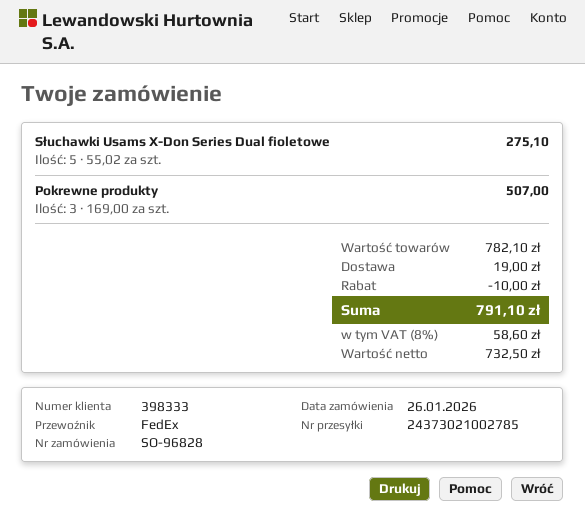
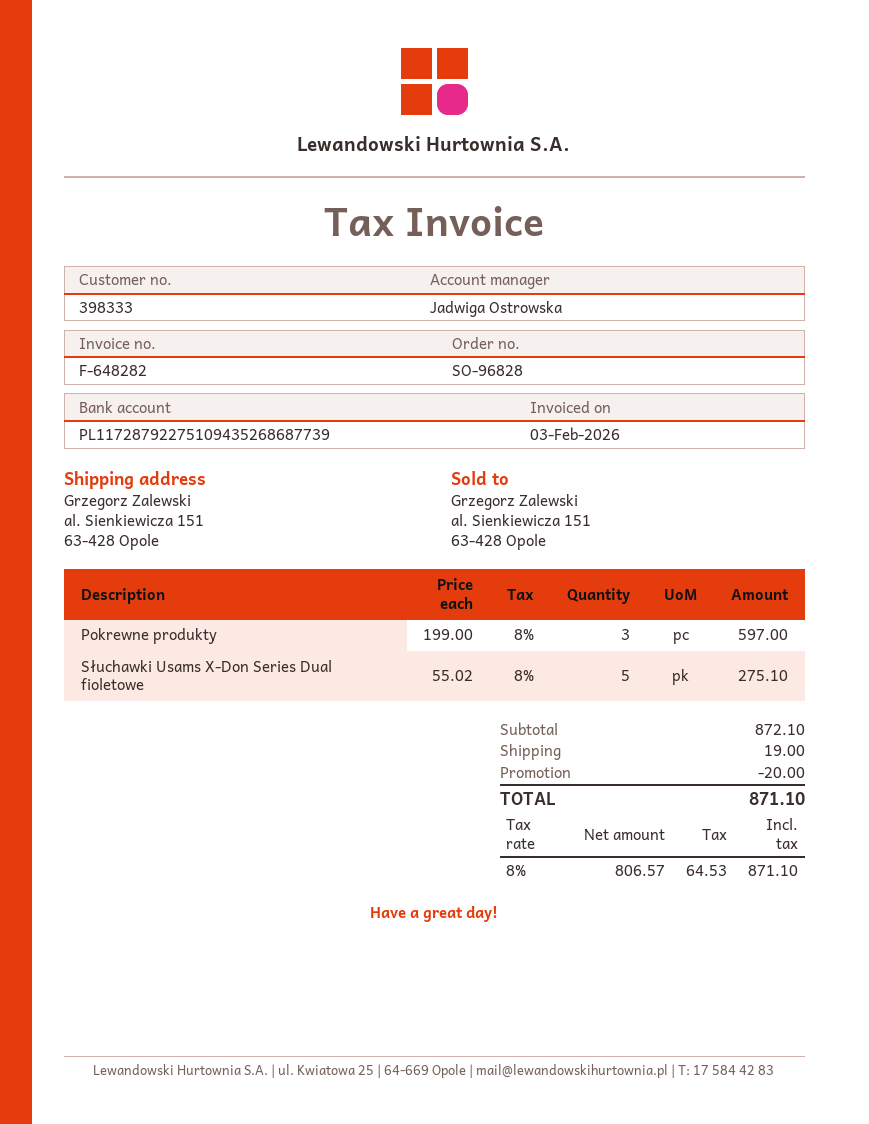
Pokrewne produkty: 3 x 169.00 = 507.00 -> 3 x 199.00 = 597.00
subtotal: 782.10 -> 872.10
discount: 10.00 -> 20.00
net: 732.50 -> 806.57
tax: 8% = 58.60 -> 8% = 64.53
total: 791.10 -> 871.10

